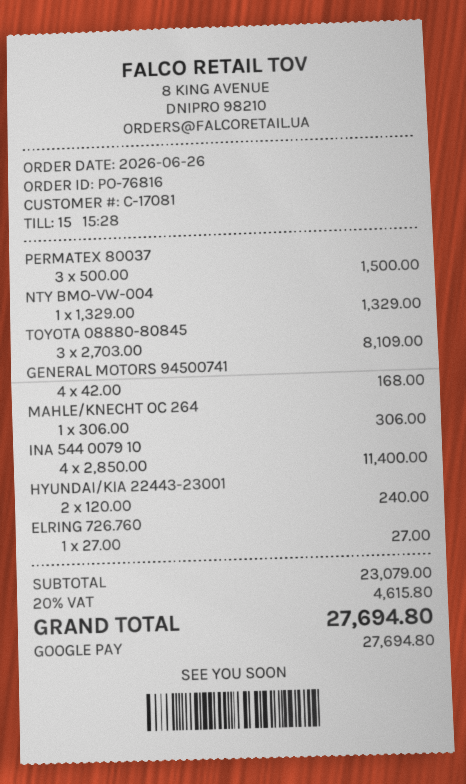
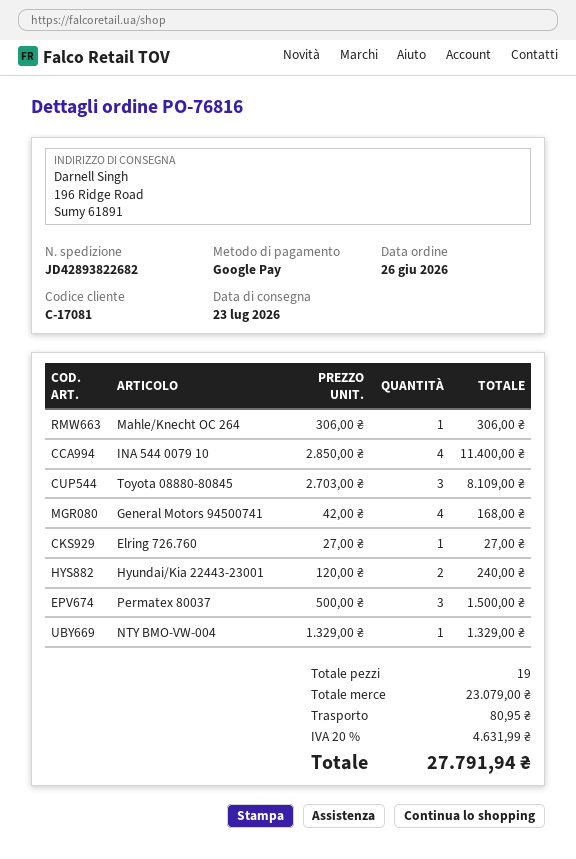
shipping: none -> 80.95
tax: 20% = 4615.80 -> 20% = 4631.99
total: 27694.80 -> 27791.94

